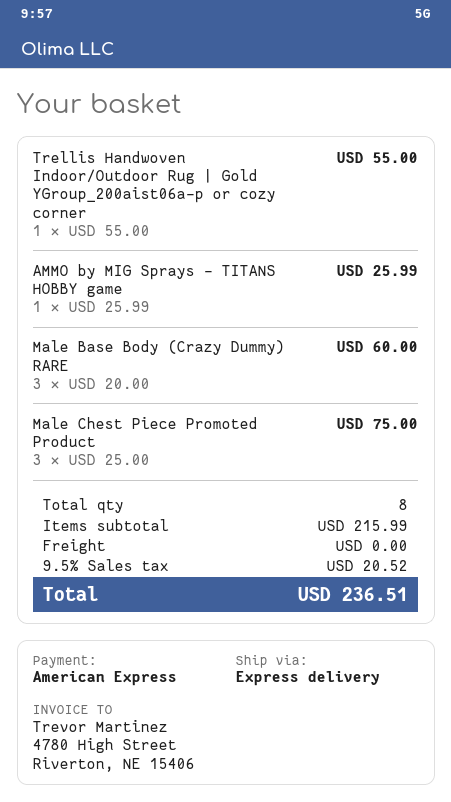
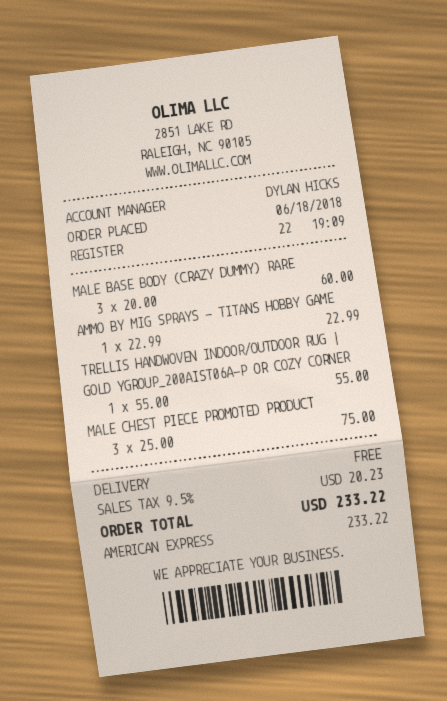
AMMO by MIG Sprays - TITANS HOBBY game: 1 x 25.99 = 25.99 -> 1 x 22.99 = 22.99
tax: 9.5% = 20.52 -> 9.5% = 20.23
total: 236.51 -> 233.22

